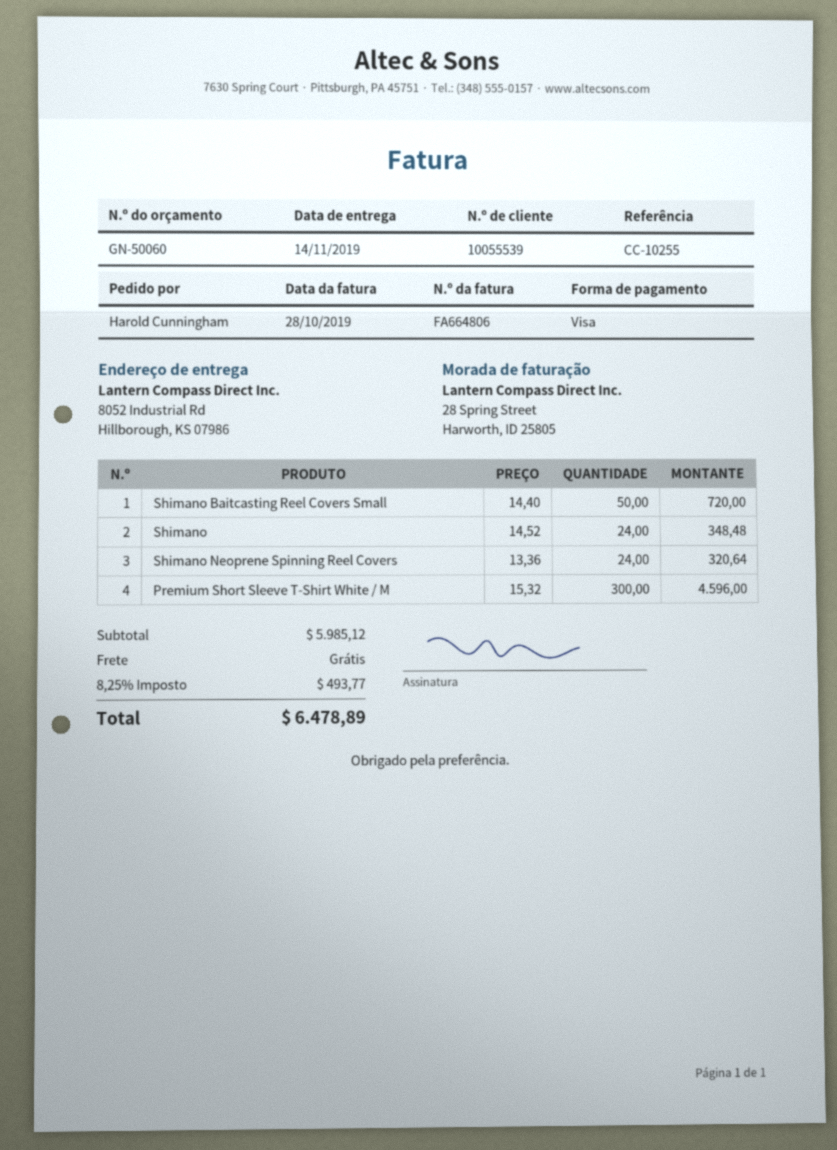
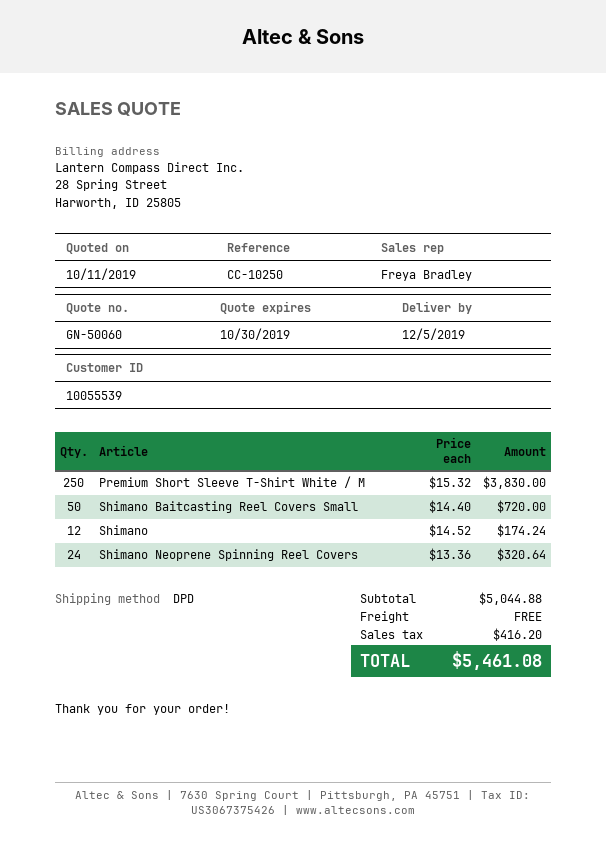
delivery date: 2019-11-14 -> 2019-12-05
reference: CC-10255 -> CC-10250
Shimano: 24 x 14.52 = 348.48 -> 12 x 14.52 = 174.24
Premium Short Sleeve T-Shirt White / M: 300 x 15.32 = 4596.00 -> 250 x 15.32 = 3830.00
subtotal: 5985.12 -> 5044.88
tax: 493.77 -> 416.20
total: 6478.89 -> 5461.08

